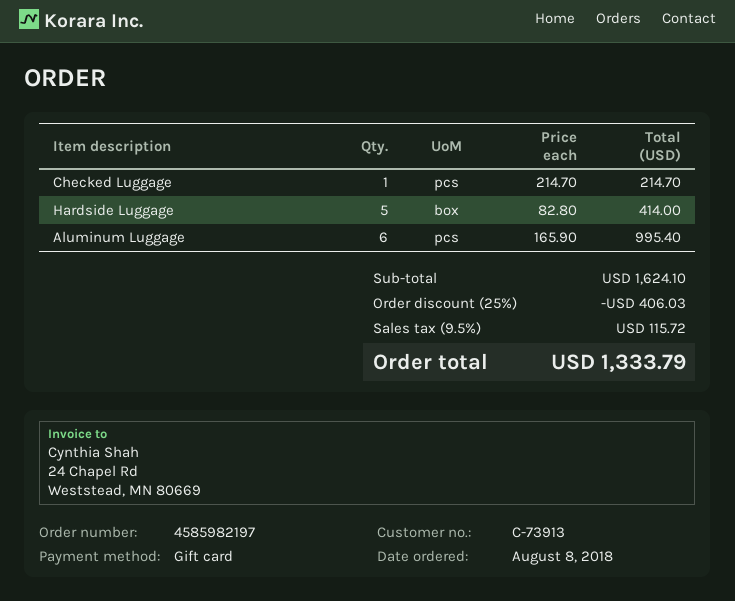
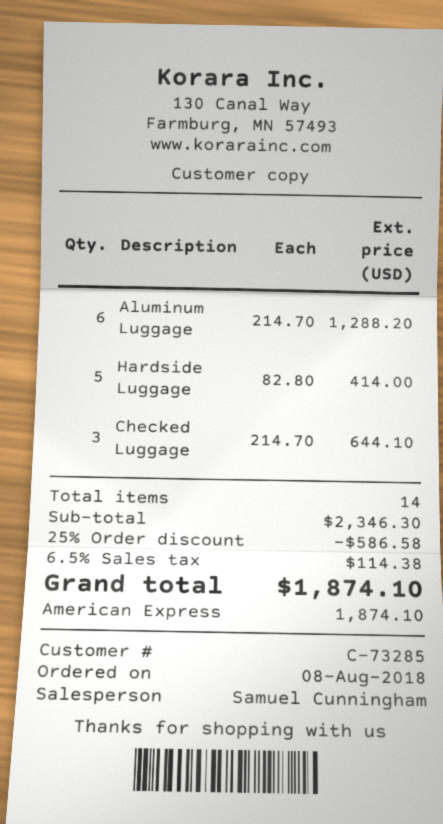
customer number: C-73913 -> C-73285
payment method: gift card -> American Express
Checked Luggage: 1 x 214.70 = 214.70 -> 3 x 214.70 = 644.10
Aluminum Luggage: 6 x 165.90 = 995.40 -> 6 x 214.70 = 1288.20
subtotal: 1624.10 -> 2346.30
discount: 25% = 406.03 -> 25% = 586.58
tax: 9.5% = 115.72 -> 6.5% = 114.38
total: 1333.79 -> 1874.10

